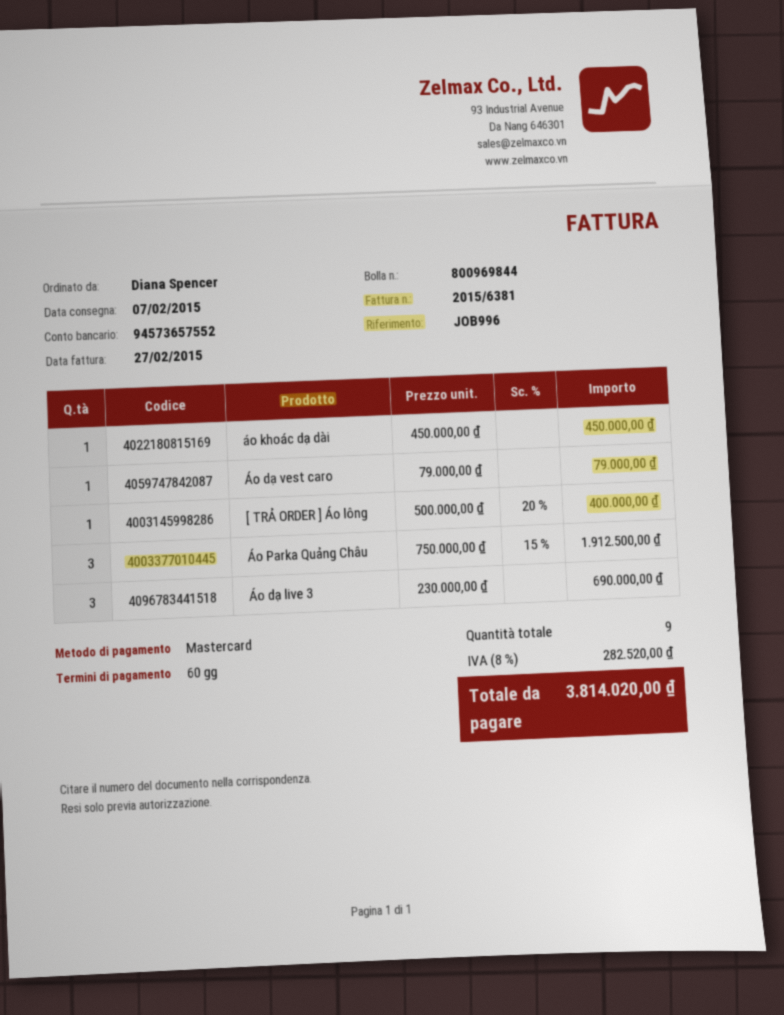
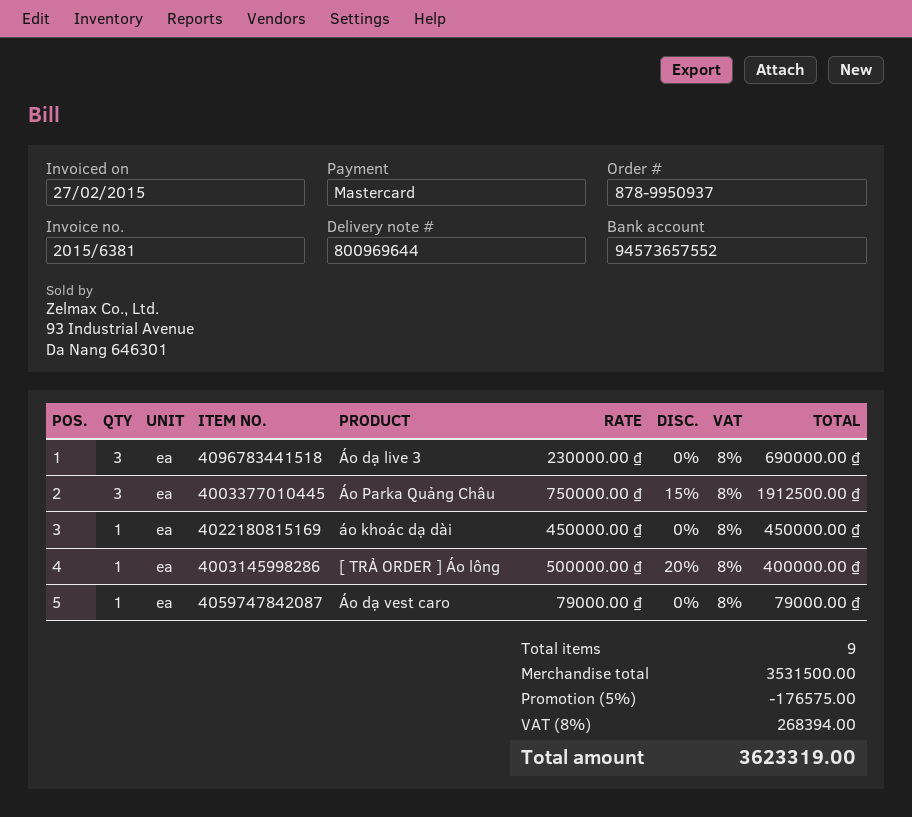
delivery note number: 800969844 -> 800969644
discount: none -> 5% = 176575.00
tax: 8% = 282520.00 -> 8% = 268394.00
total: 3814020.00 -> 3623319.00

